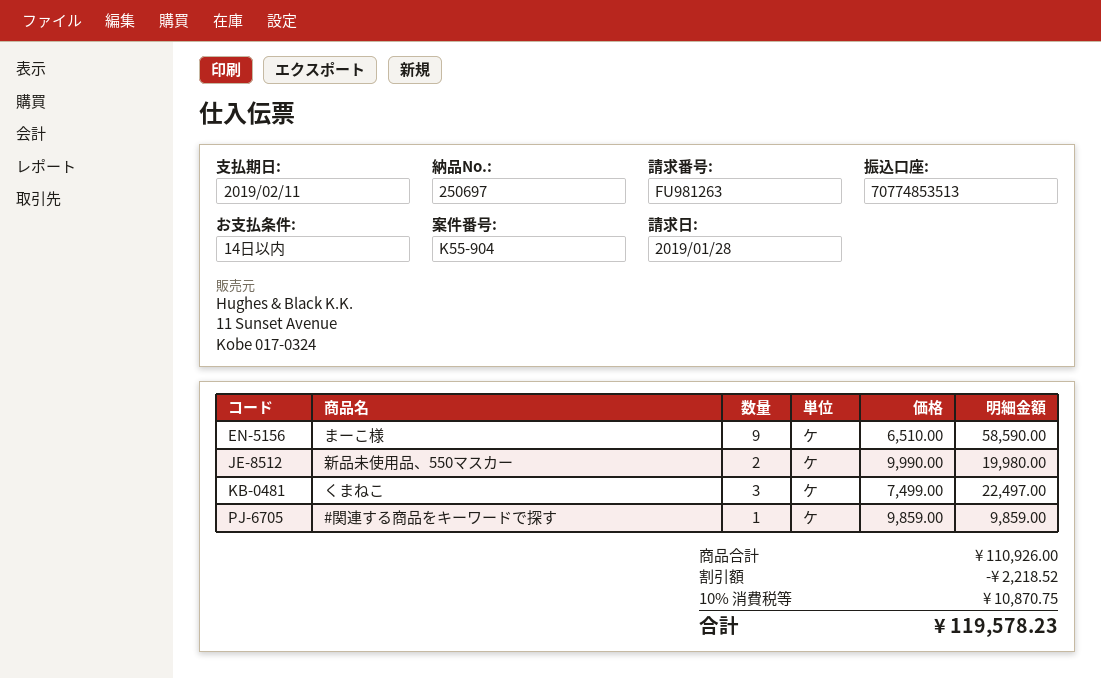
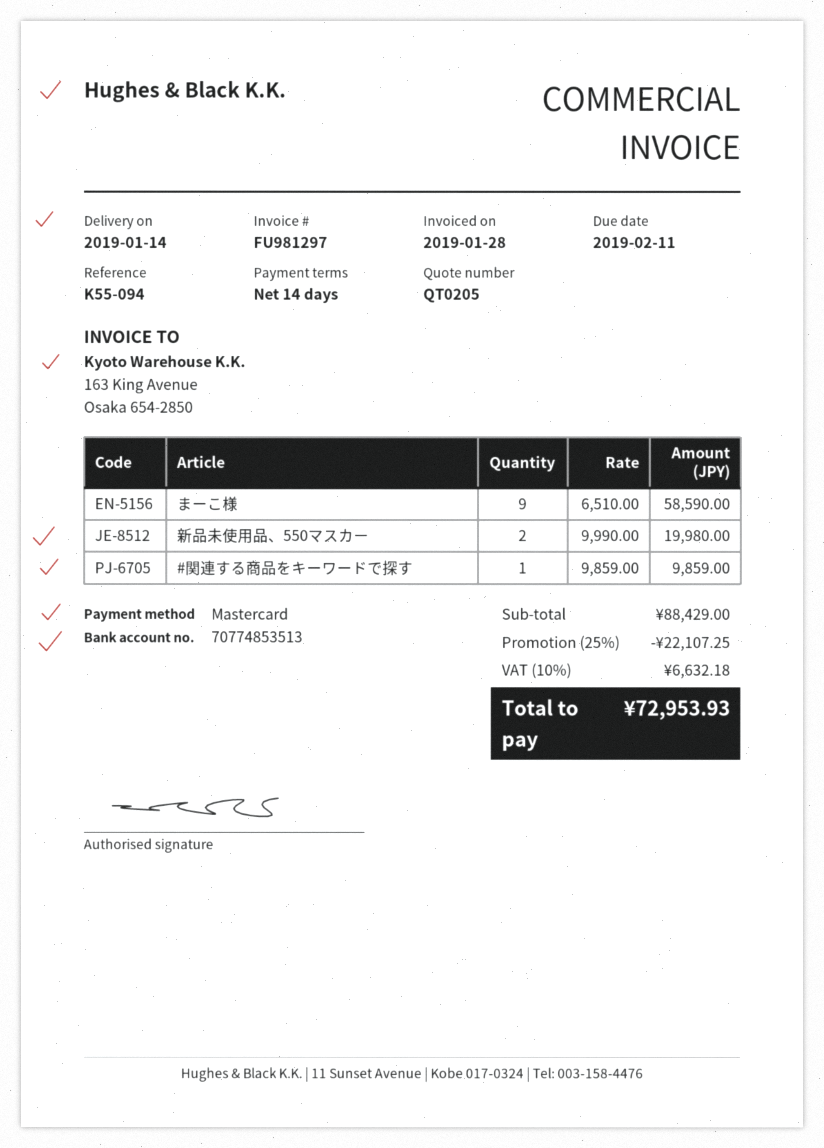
invoice number: FU981263 -> FU981297
reference: K55-904 -> K55-094
くまねこ: 3 x 7499.00 = 22497.00 -> none
subtotal: 110926.00 -> 88429.00
discount: 2218.52 -> 22107.25
tax: 10% = 10870.75 -> 10% = 6632.18
total: 119578.23 -> 72953.93

